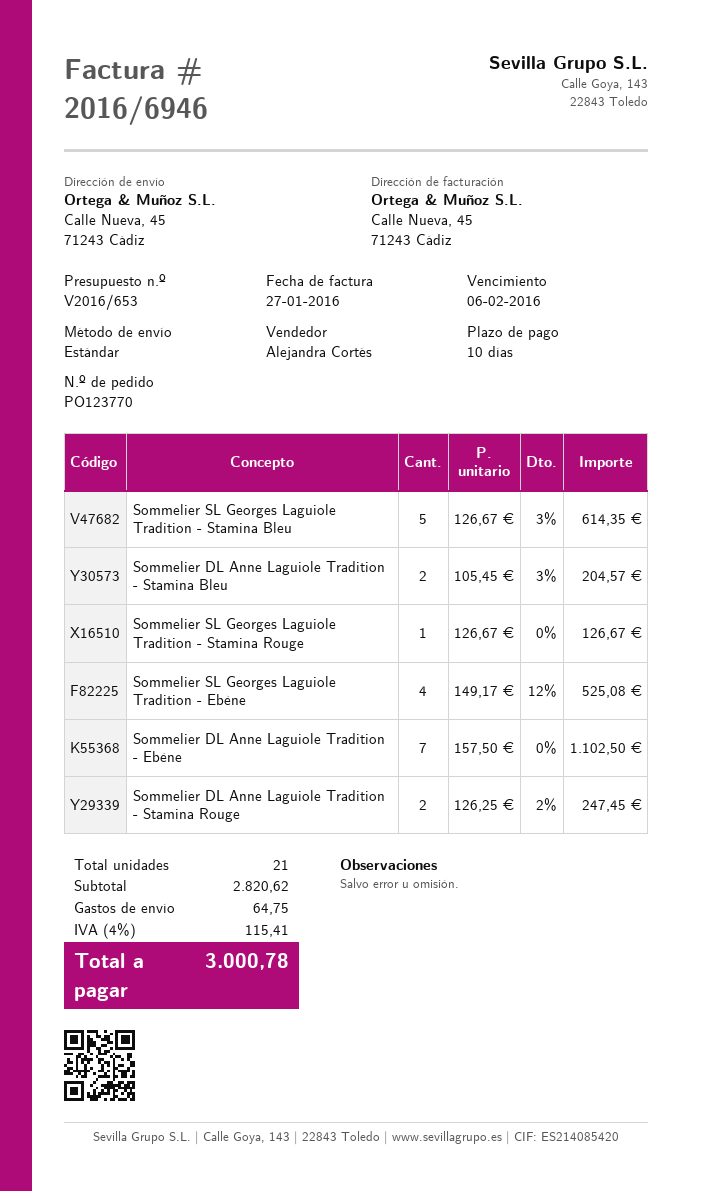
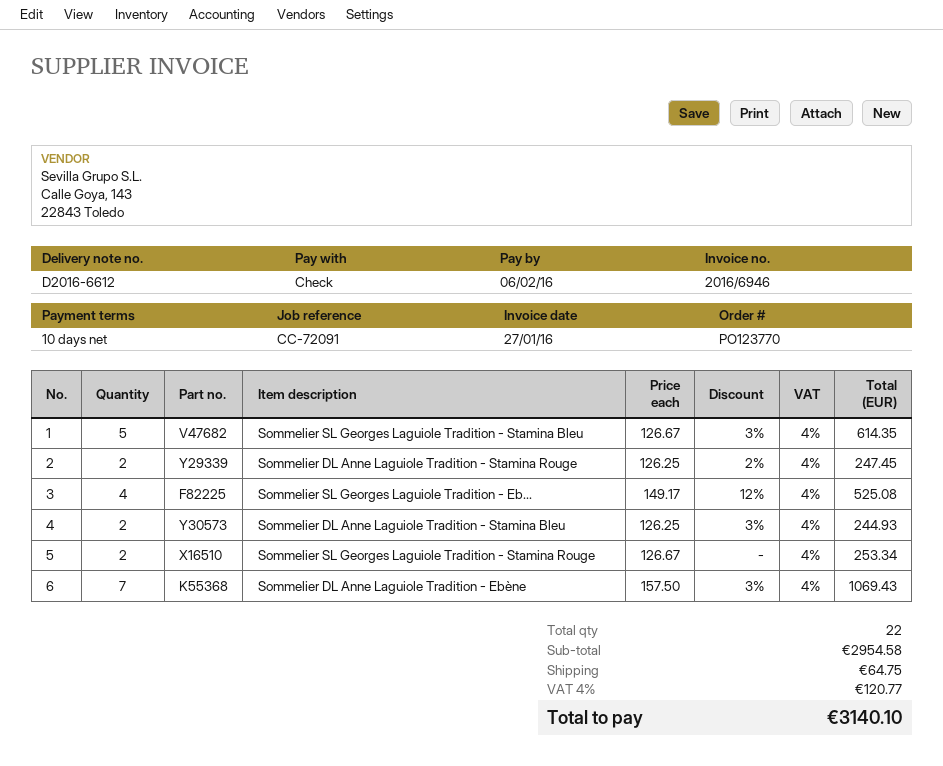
Sommelier DL Anne Laguiole Tradition - Stamina Bleu: 2 x 105.45 - 3% = 204.57 -> 2 x 126.25 - 3% = 244.93
Sommelier SL Georges Laguiole Tradition - Stamina Rouge: 1 x 126.67 = 126.67 -> 2 x 126.67 = 253.34
Sommelier DL Anne Laguiole Tradition - Ebène: 7 x 157.50 = 1102.50 -> 7 x 157.50 - 3% = 1069.43
total quantity: 21 -> 22
subtotal: 2820.62 -> 2954.58
tax: 4% = 115.41 -> 4% = 120.77
total: 3000.78 -> 3140.10

